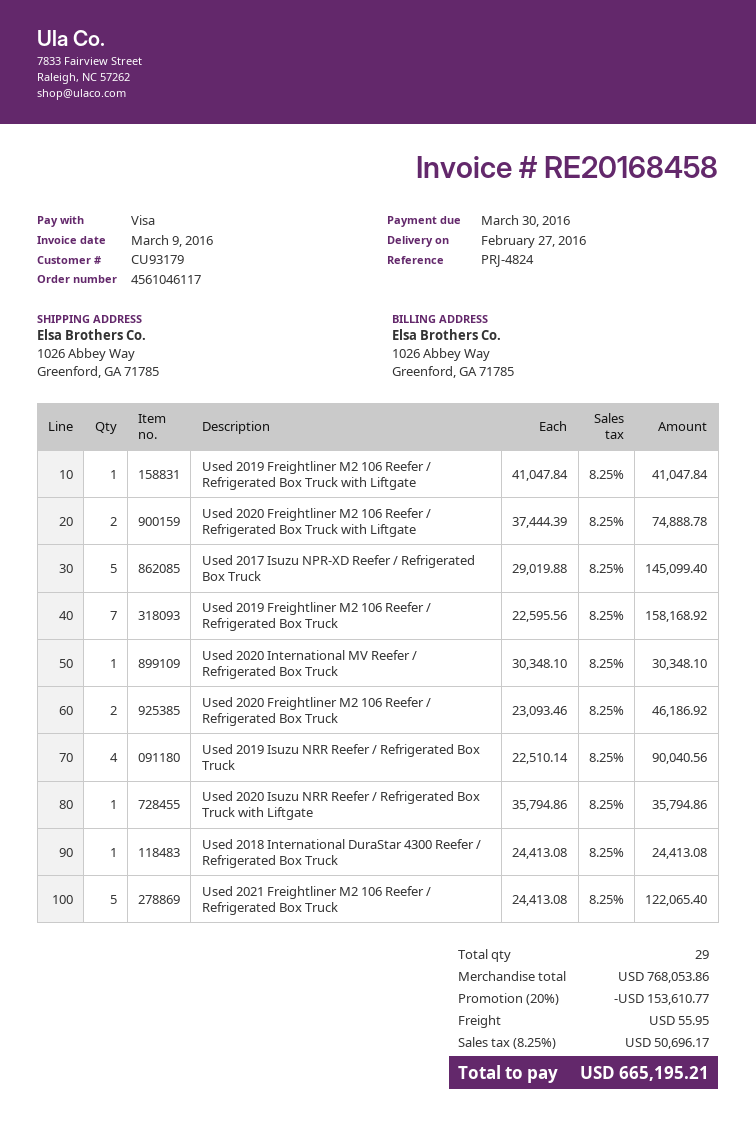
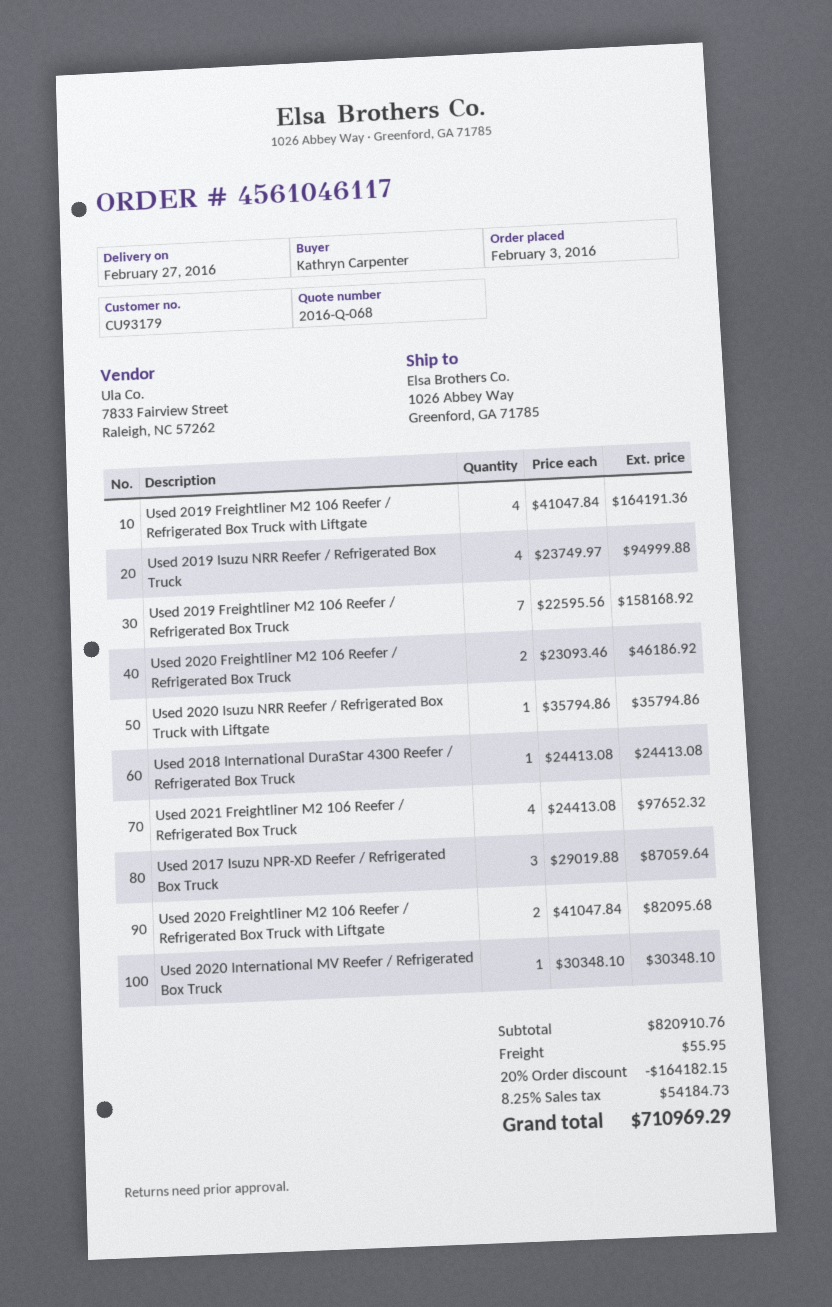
Used 2019 Freightliner M2 106 Reefer / Refrigerated Box Truck with Liftgate: 1 x 41047.84 = 41047.84 -> 4 x 41047.84 = 164191.36
Used 2020 Freightliner M2 106 Reefer / Refrigerated Box Truck with Liftgate: 2 x 37444.39 = 74888.78 -> 2 x 41047.84 = 82095.68
Used 2017 Isuzu NPR-XD Reefer / Refrigerated Box Truck: 5 x 29019.88 = 145099.40 -> 3 x 29019.88 = 87059.64
Used 2019 Isuzu NRR Reefer / Refrigerated Box Truck: 4 x 22510.14 = 90040.56 -> 4 x 23749.97 = 94999.88
Used 2021 Freightliner M2 106 Reefer / Refrigerated Box Truck: 5 x 24413.08 = 122065.40 -> 4 x 24413.08 = 97652.32
subtotal: 768053.86 -> 820910.76
discount: 20% = 153610.77 -> 20% = 164182.15
tax: 8.25% = 50696.17 -> 8.25% = 54184.73
total: 665195.21 -> 710969.29

